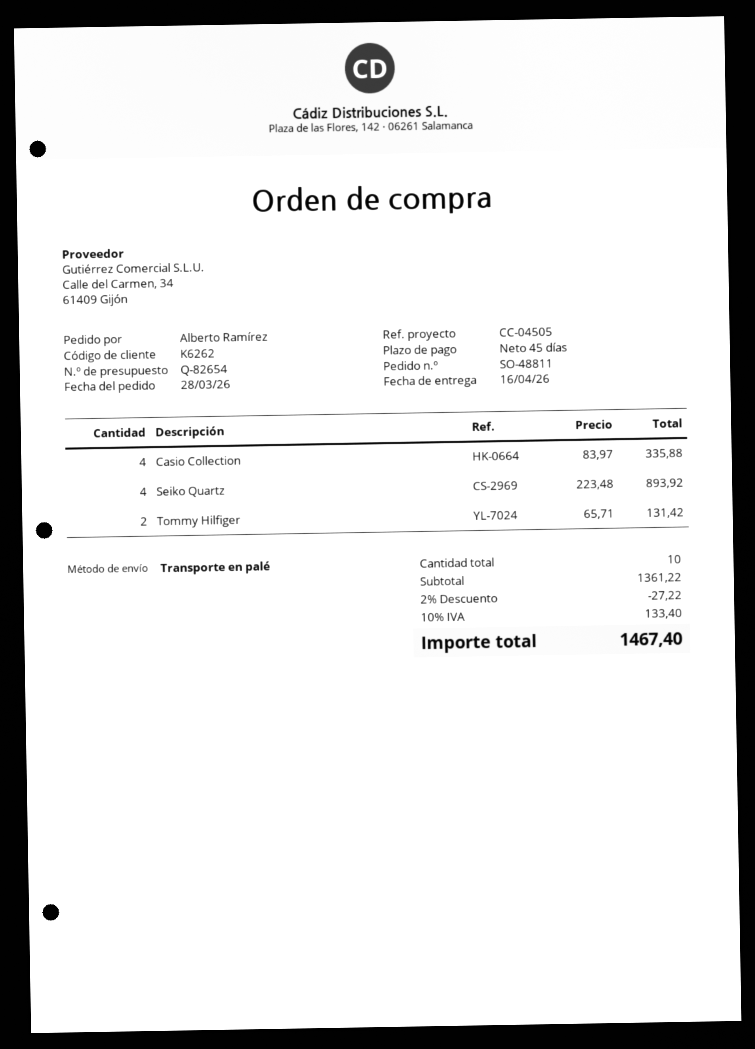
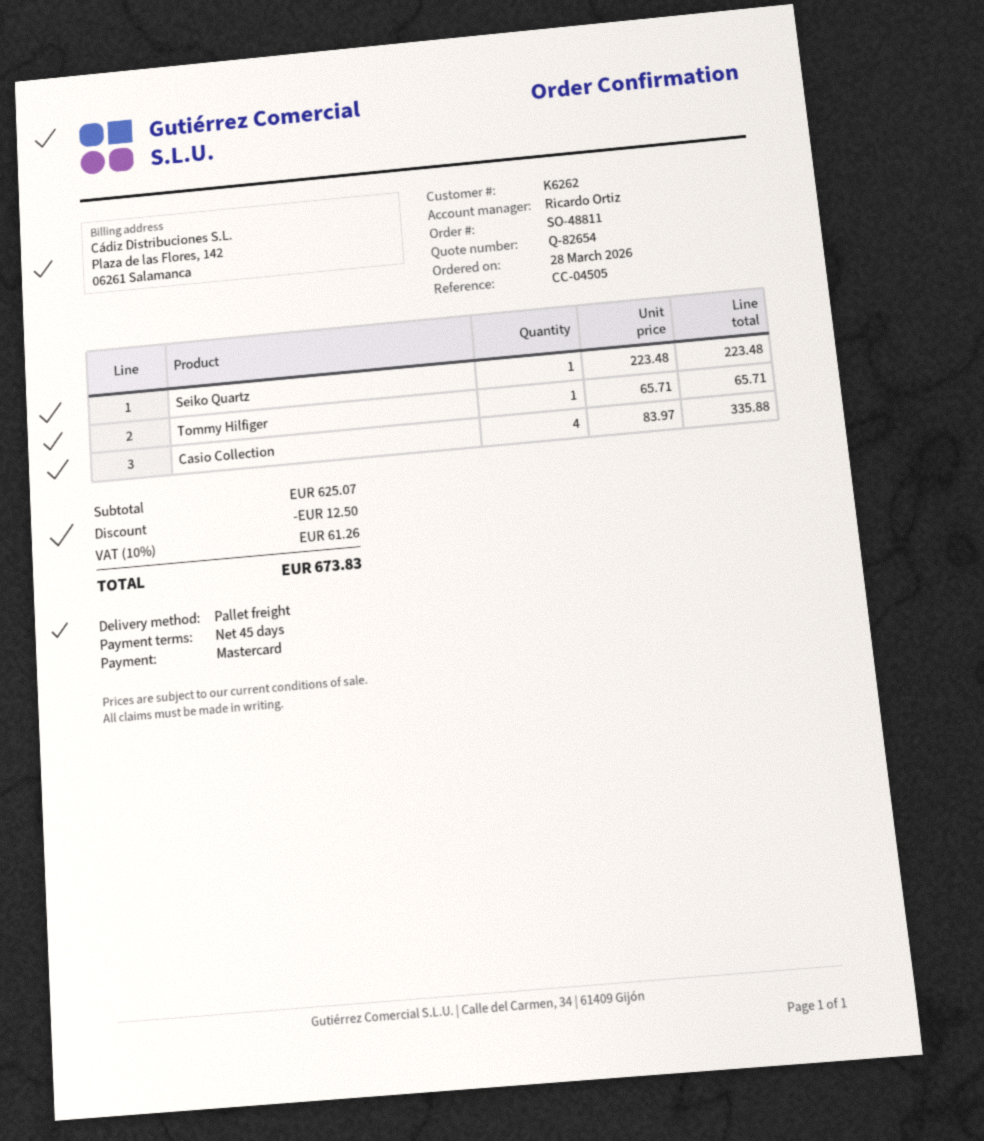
Seiko Quartz: 4 x 223.48 = 893.92 -> 1 x 223.48 = 223.48
Tommy Hilfiger: 2 x 65.71 = 131.42 -> 1 x 65.71 = 65.71
subtotal: 1361.22 -> 625.07
discount: 27.22 -> 12.50
tax: 10% = 133.40 -> 10% = 61.26
total: 1467.40 -> 673.83

